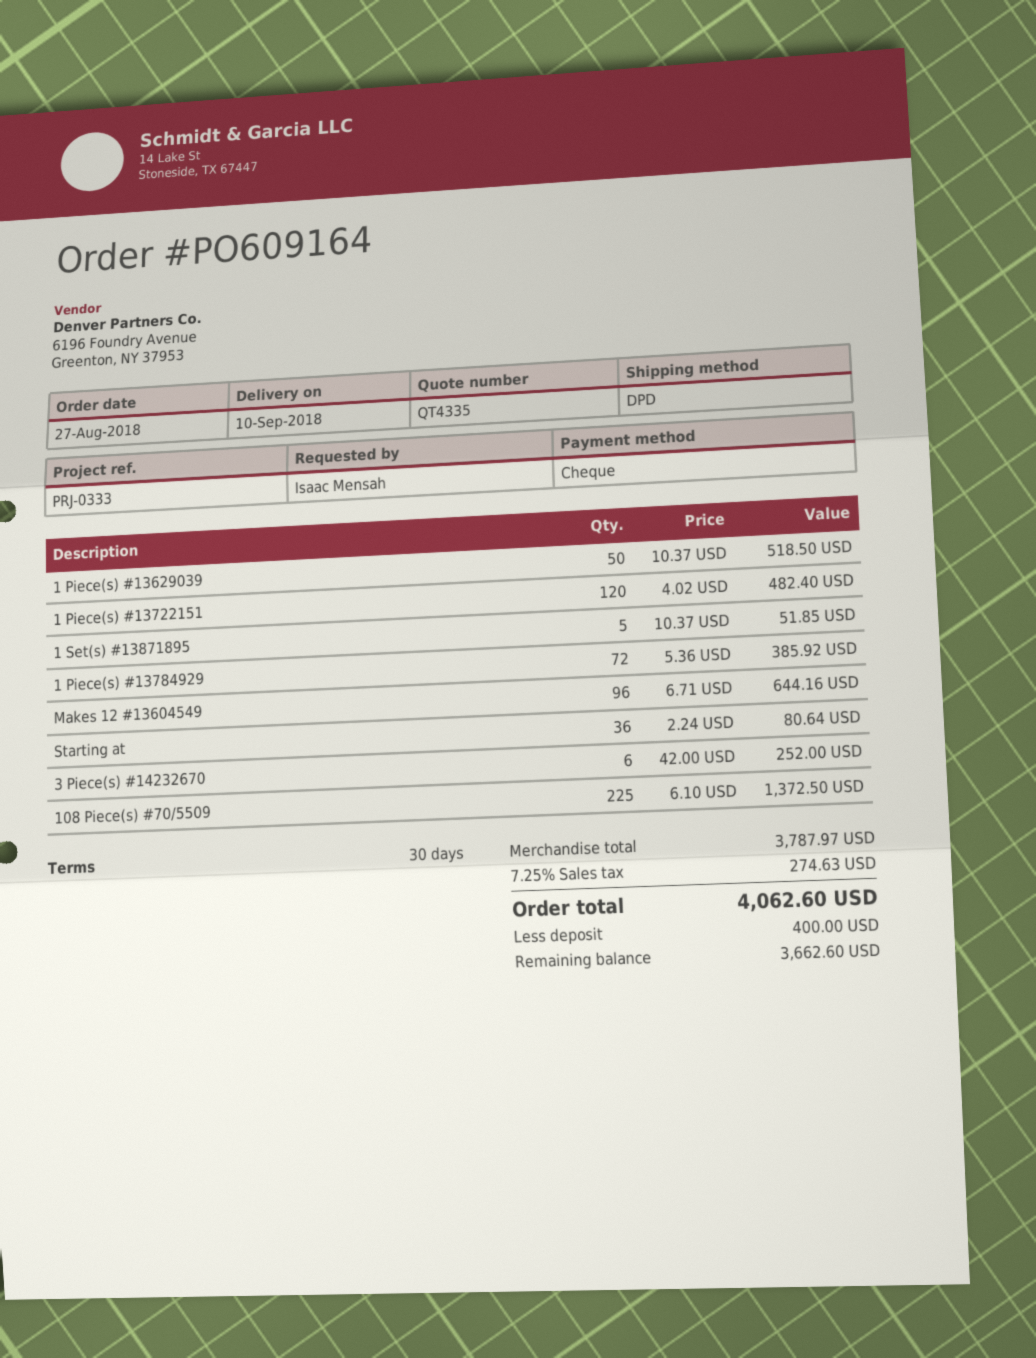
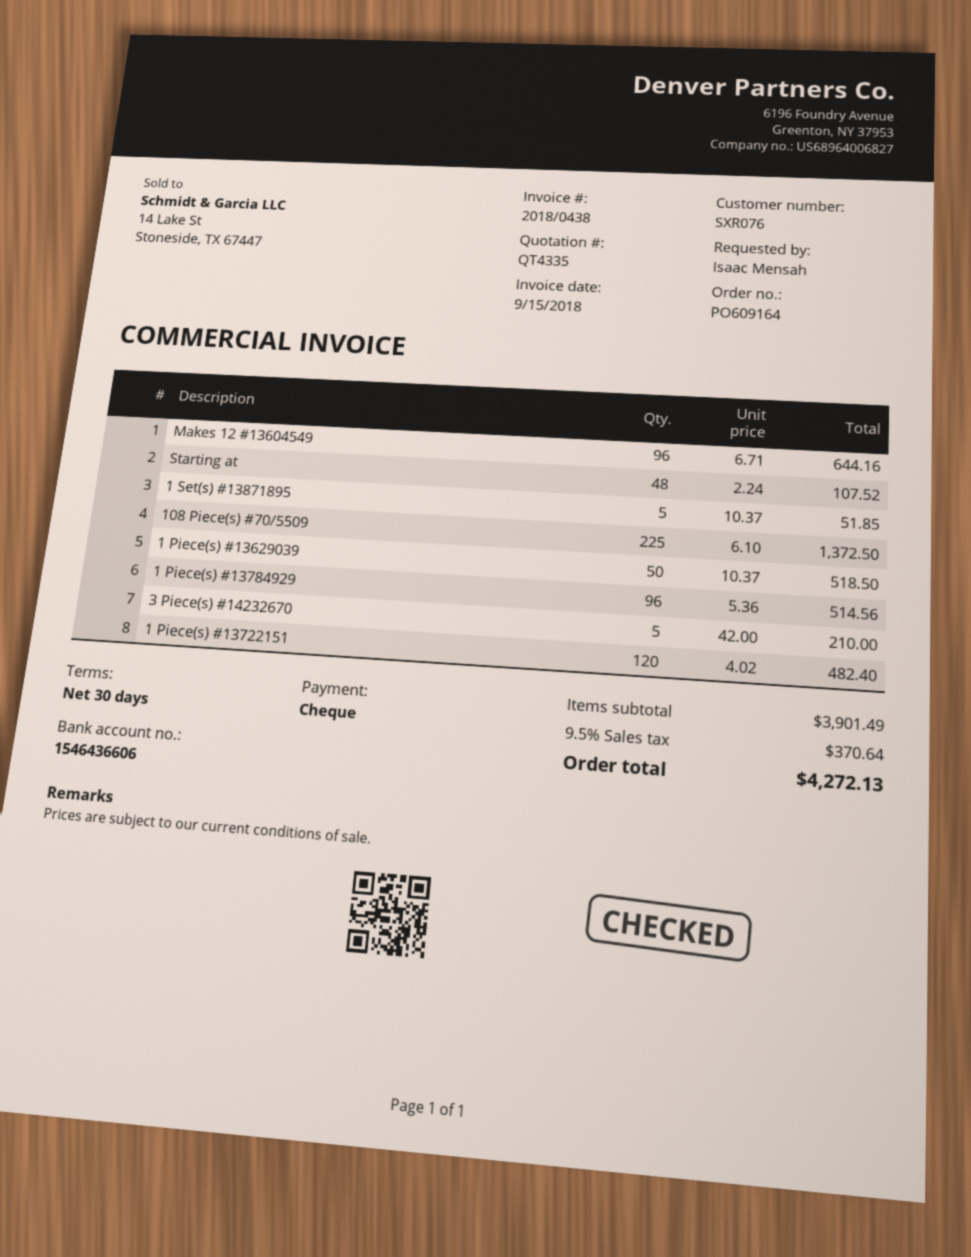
1 Piece(s) #13784929: 72 x 5.36 = 385.92 -> 96 x 5.36 = 514.56
Starting at: 36 x 2.24 = 80.64 -> 48 x 2.24 = 107.52
3 Piece(s) #14232670: 6 x 42.00 = 252.00 -> 5 x 42.00 = 210.00
subtotal: 3787.97 -> 3901.49
tax: 7.25% = 274.63 -> 9.5% = 370.64
total: 4062.60 -> 4272.13

